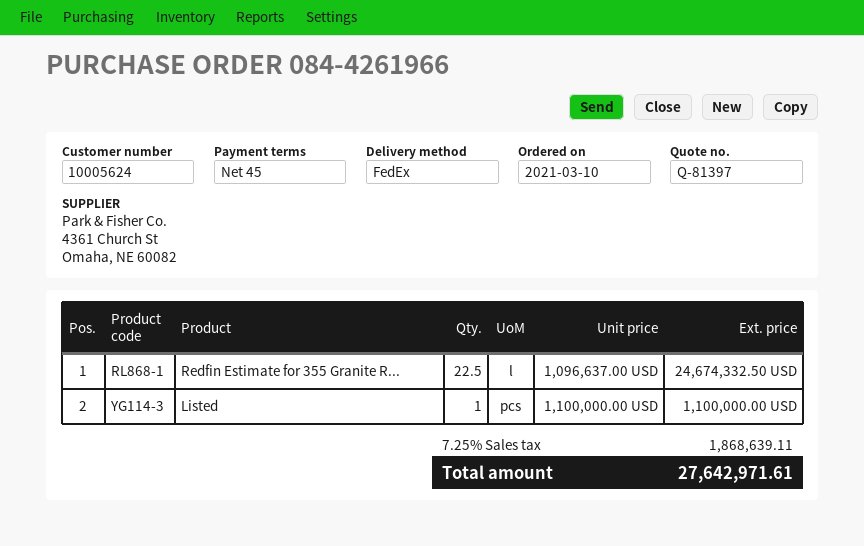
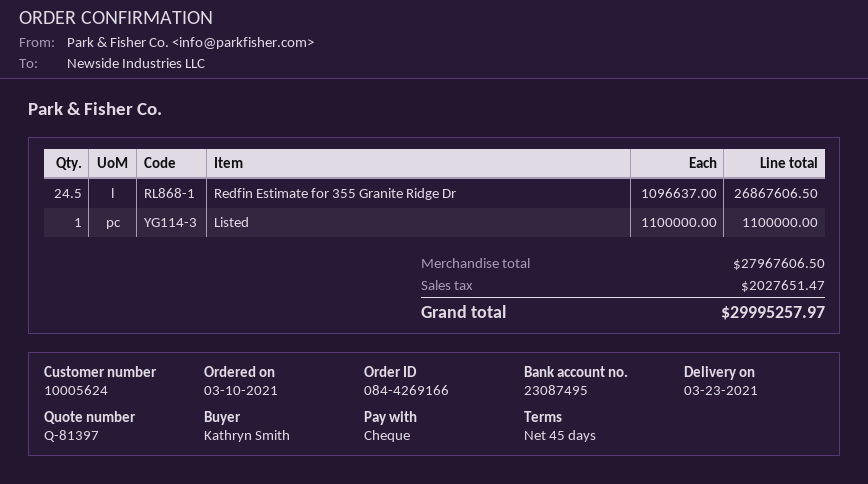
order number: 084-4261966 -> 084-4269166
Redfin Estimate for 355 Granite R...: 22.5 x 1096637.00 = 24674332.50 -> 24.5 x 1096637.00 = 26867606.50
tax: 1868639.11 -> 2027651.47
total: 27642971.61 -> 29995257.97

